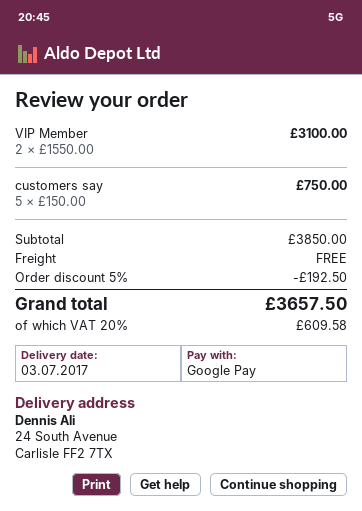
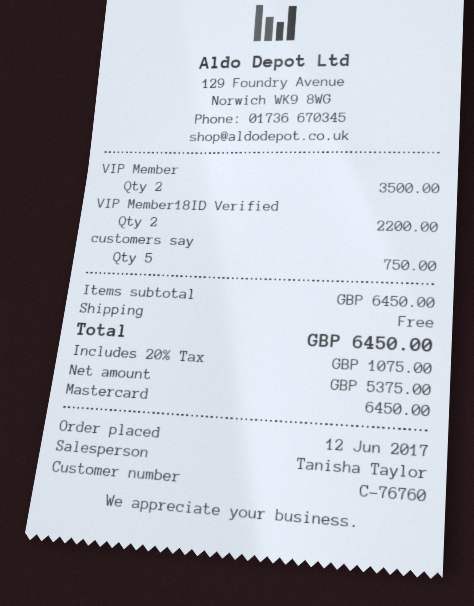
payment method: Google Pay -> Mastercard
VIP Member: 2 for 3100.00 -> 2 for 3500.00
VIP Member18ID Verified: none -> 2 for 2200.00
subtotal: 3850.00 -> 6450.00
discount: 5% = 192.50 -> none
tax: 20% = 609.58 -> 20% = 1075.00
total: 3657.50 -> 6450.00

